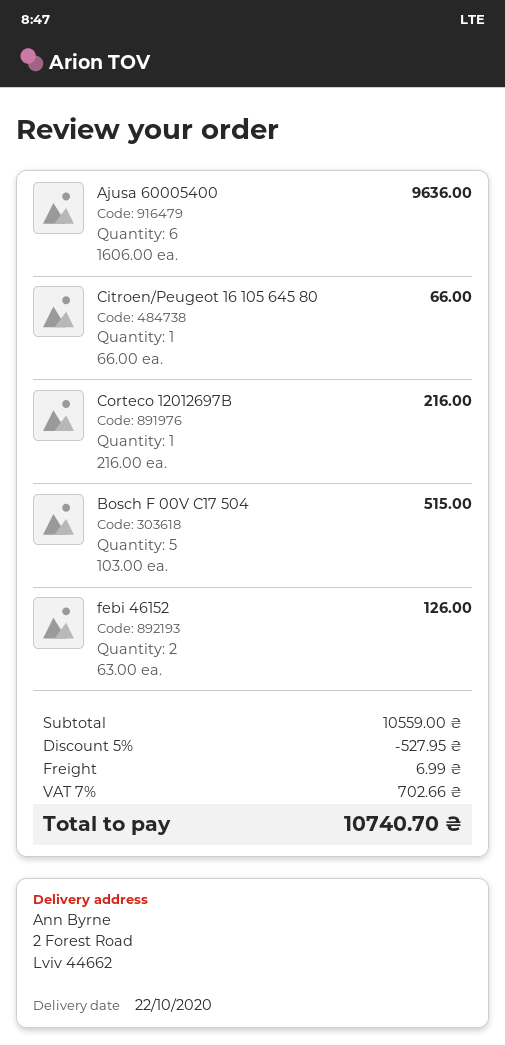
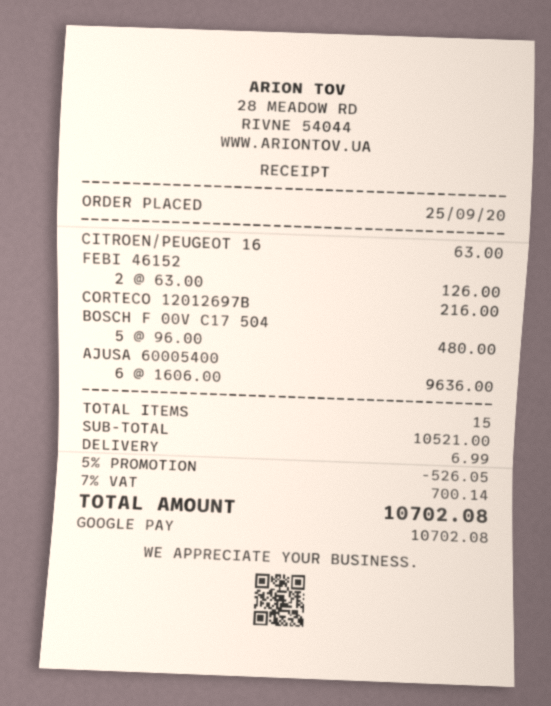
Citroen/Peugeot 16 105 645 80: 1 x 66.00 = 66.00 -> 1 x 63.00 = 63.00
Bosch F 00V C17 504: 5 x 103.00 = 515.00 -> 5 x 96.00 = 480.00
subtotal: 10559.00 -> 10521.00
discount: 5% = 527.95 -> 5% = 526.05
tax: 7% = 702.66 -> 7% = 700.14
total: 10740.70 -> 10702.08

